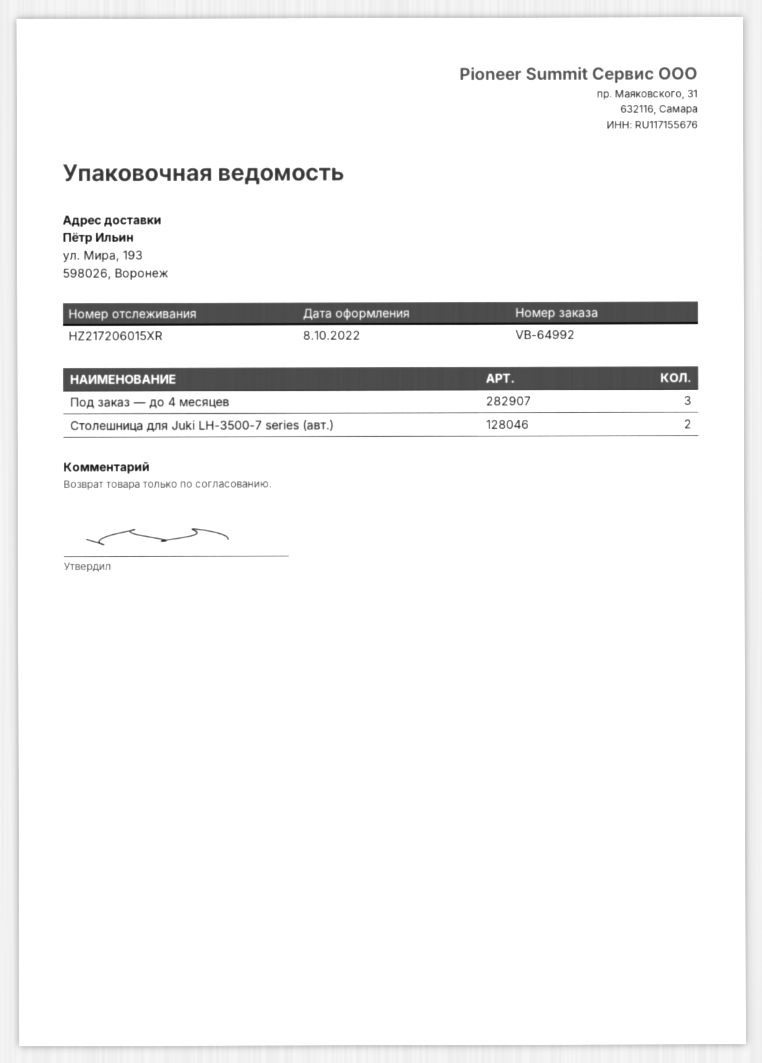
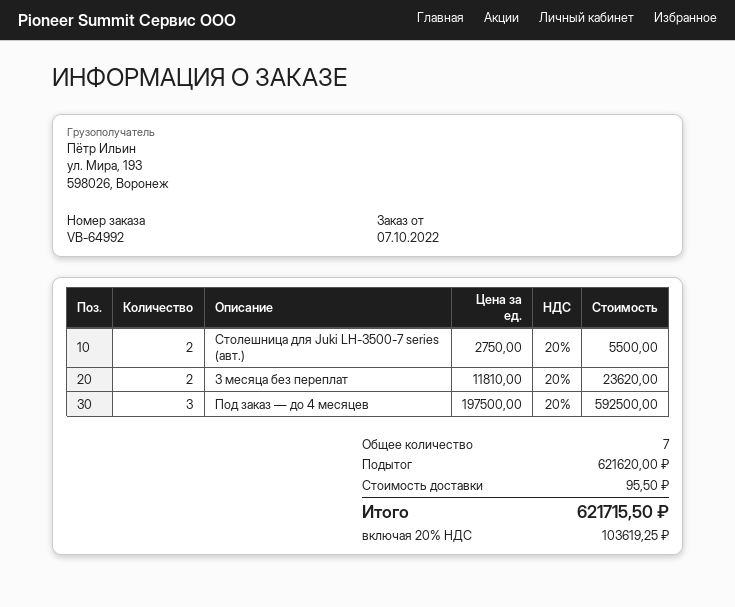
order date: 2022-10-08 -> 2022-10-07
3 месяца без переплат: none -> 2

